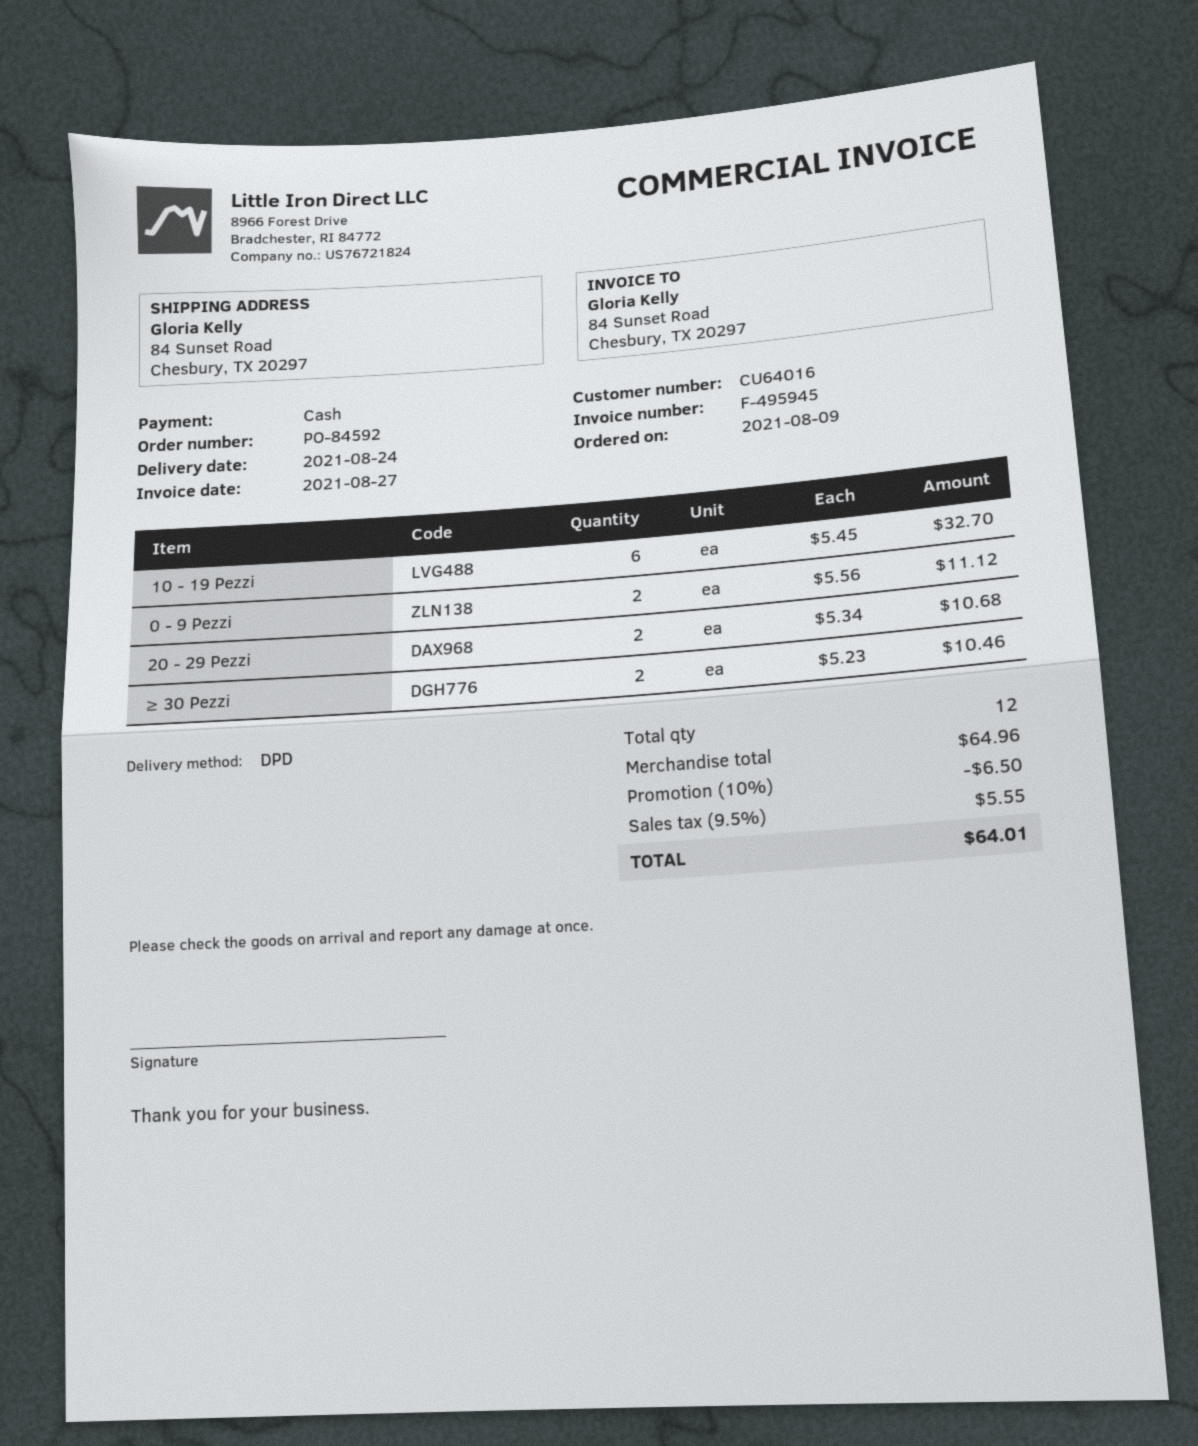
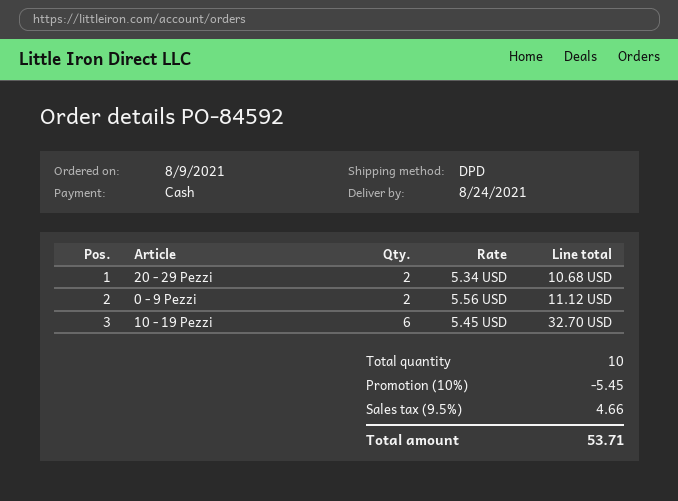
≥ 30 Pezzi: 2 x 5.23 = 10.46 -> none
total quantity: 12 -> 10
discount: 10% = 6.50 -> 10% = 5.45
tax: 9.5% = 5.55 -> 9.5% = 4.66
total: 64.01 -> 53.71

